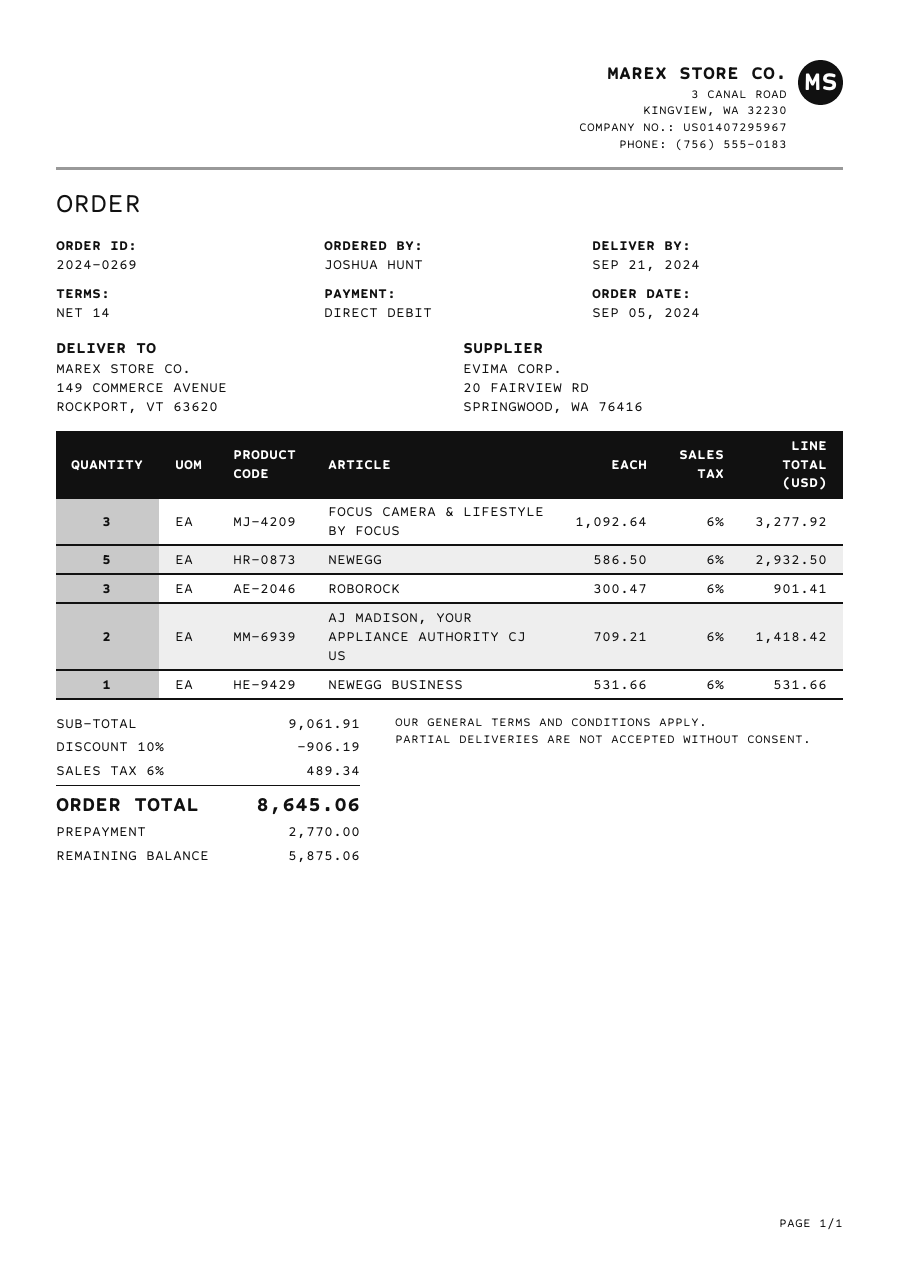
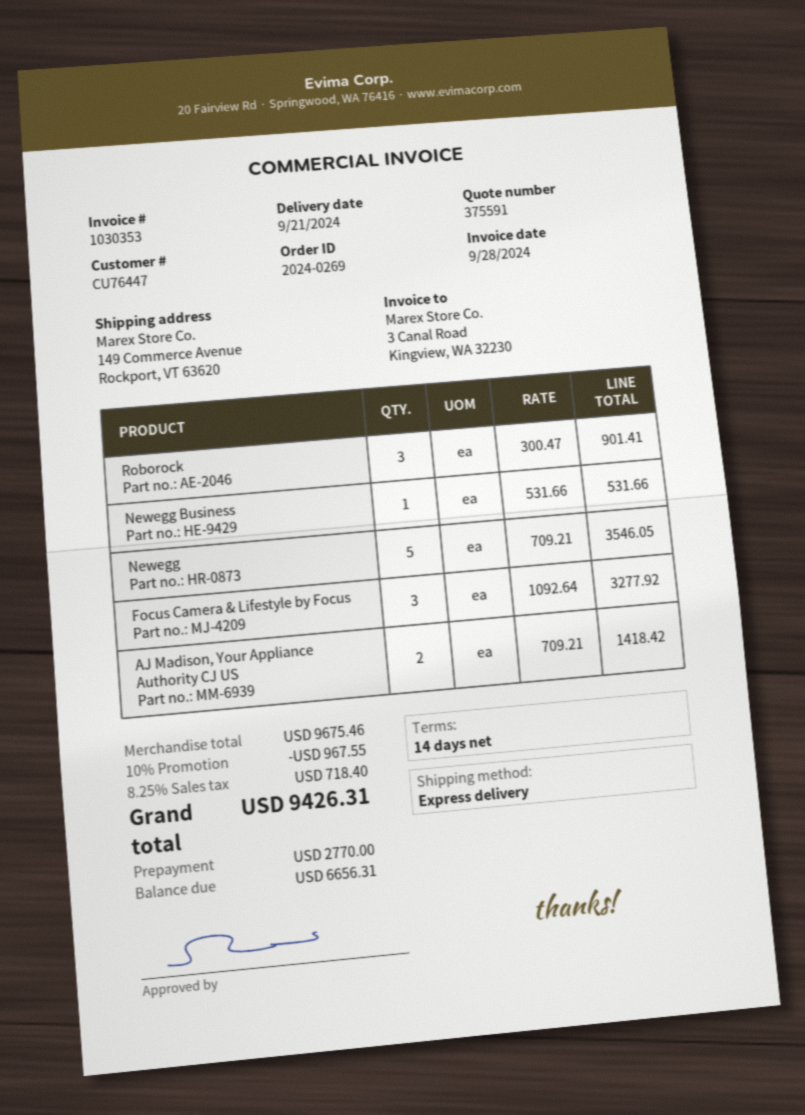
NEWEGG: 5 x 586.50 = 2932.50 -> 5 x 709.21 = 3546.05
subtotal: 9061.91 -> 9675.46
discount: 10% = 906.19 -> 10% = 967.55
tax: 6% = 489.34 -> 8.25% = 718.40
total: 8645.06 -> 9426.31
balance: 5875.06 -> 6656.31

